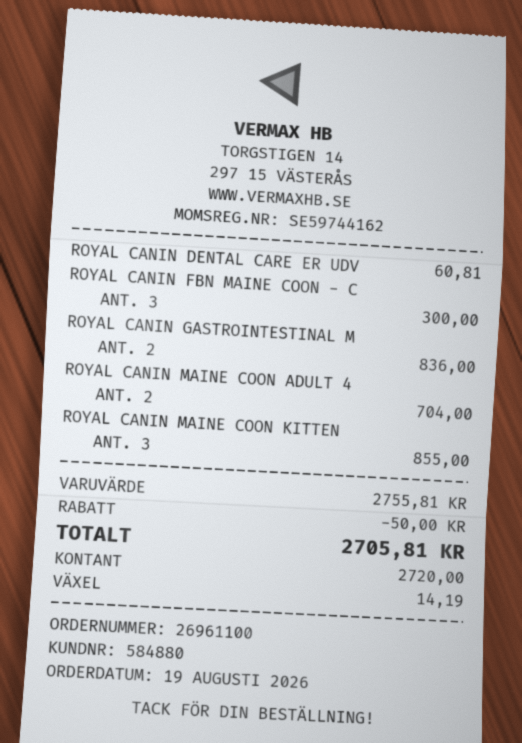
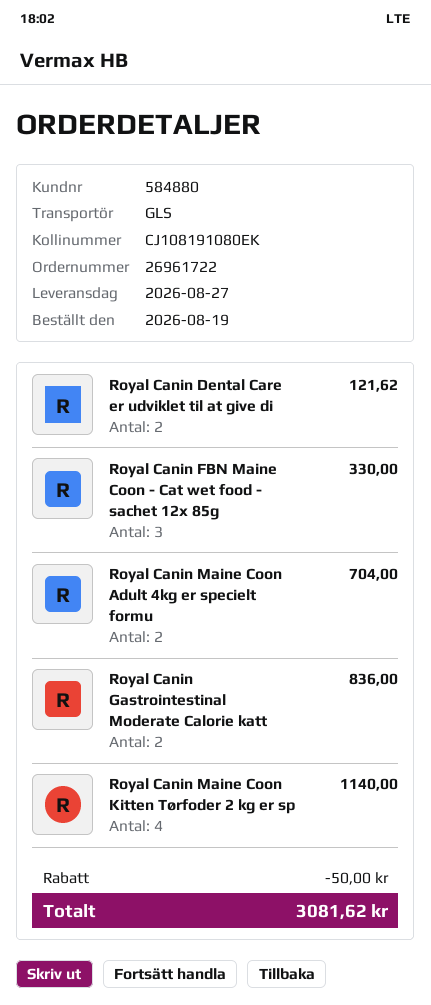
order number: 26961100 -> 26961722
ROYAL CANIN DENTAL CARE ER UDV: 1 for 60.81 -> 2 for 121.62
ROYAL CANIN FBN MAINE COON - C: 3 for 300.00 -> 3 for 330.00
ROYAL CANIN MAINE COON KITTEN: 3 for 855.00 -> 4 for 1140.00
total: 2705.81 -> 3081.62

